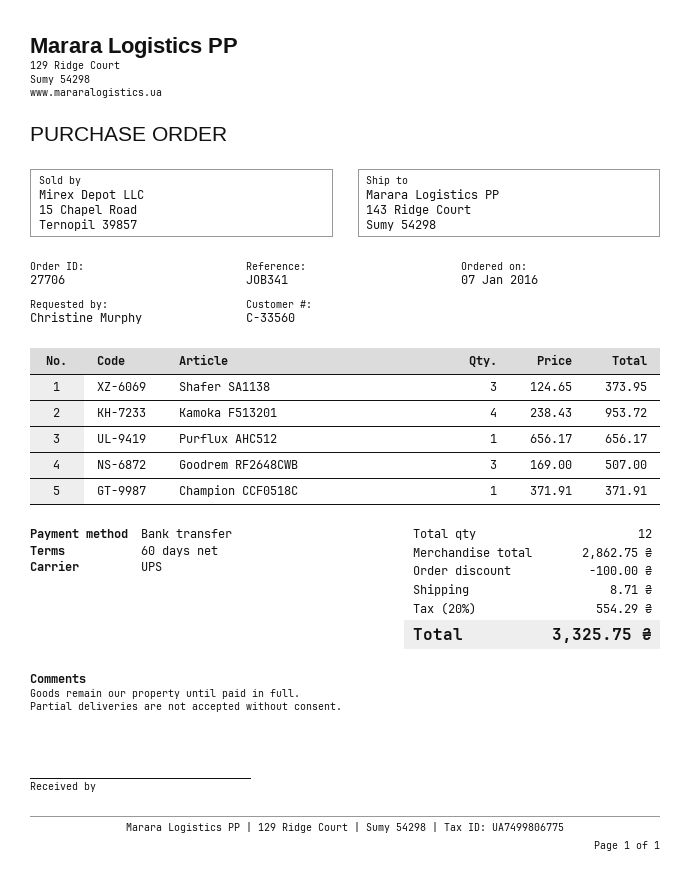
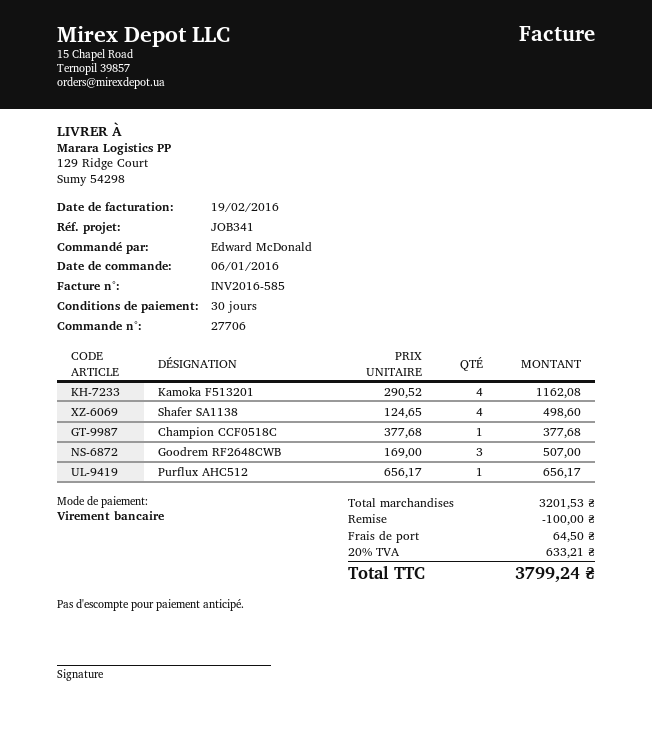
order date: 2016-01-07 -> 2016-01-06
payment terms: 60 days -> 30 days
ordered by: Christine Murphy -> Edward McDonald
ship to: 143 Ridge Court, Sumy 54298 -> 129 Ridge Court, Sumy 54298
Shafer SA1138: 3 x 124.65 = 373.95 -> 4 x 124.65 = 498.60
Kamoka F513201: 4 x 238.43 = 953.72 -> 4 x 290.52 = 1162.08
Champion CCF0518C: 1 x 371.91 = 371.91 -> 1 x 377.68 = 377.68
subtotal: 2862.75 -> 3201.53
shipping: 8.71 -> 64.50
tax: 20% = 554.29 -> 20% = 633.21
total: 3325.75 -> 3799.24

